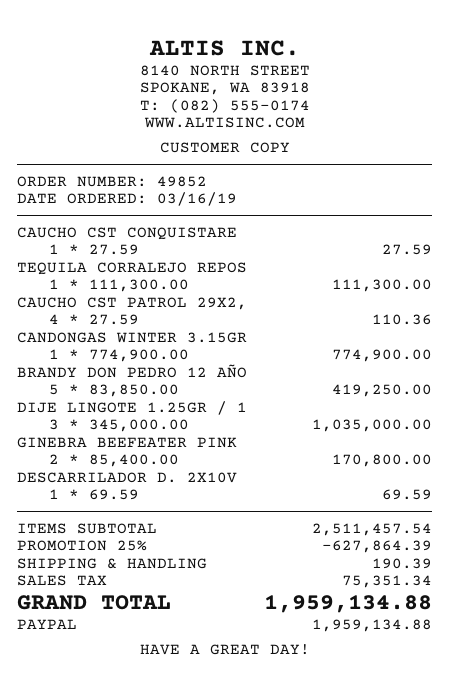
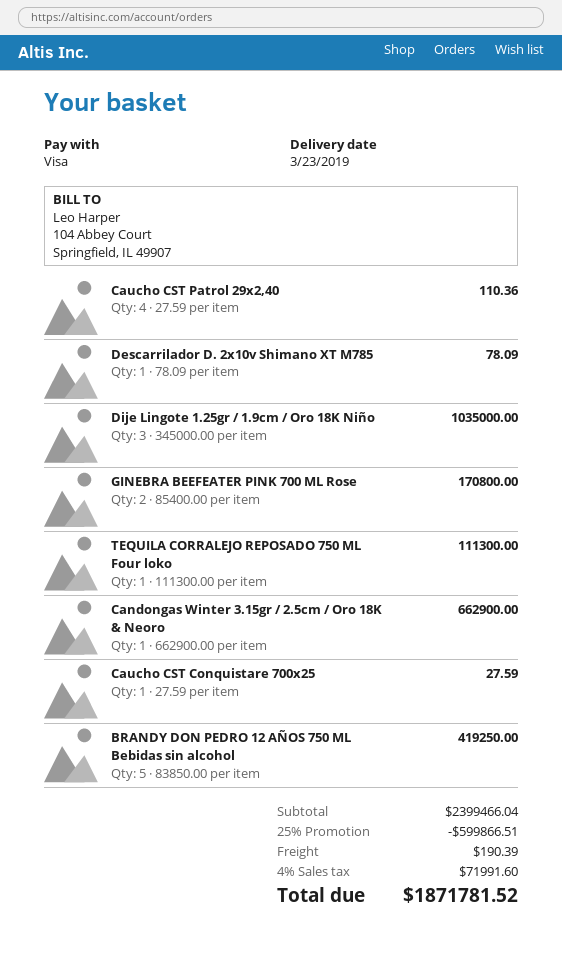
payment method: PayPal -> Visa
CANDONGAS WINTER 3.15GR: 1 x 774900.00 = 774900.00 -> 1 x 662900.00 = 662900.00
DESCARRILADOR D. 2X10V: 1 x 69.59 = 69.59 -> 1 x 78.09 = 78.09
subtotal: 2511457.54 -> 2399466.04
discount: 25% = 627864.39 -> 25% = 599866.51
tax: 75351.34 -> 71991.60
total: 1959134.88 -> 1871781.52

